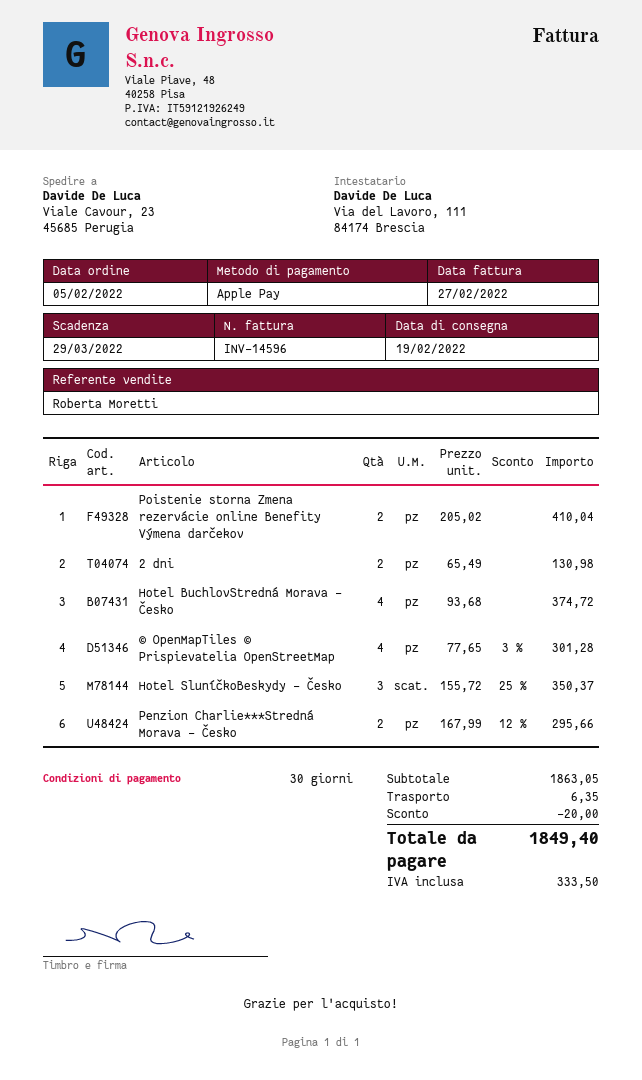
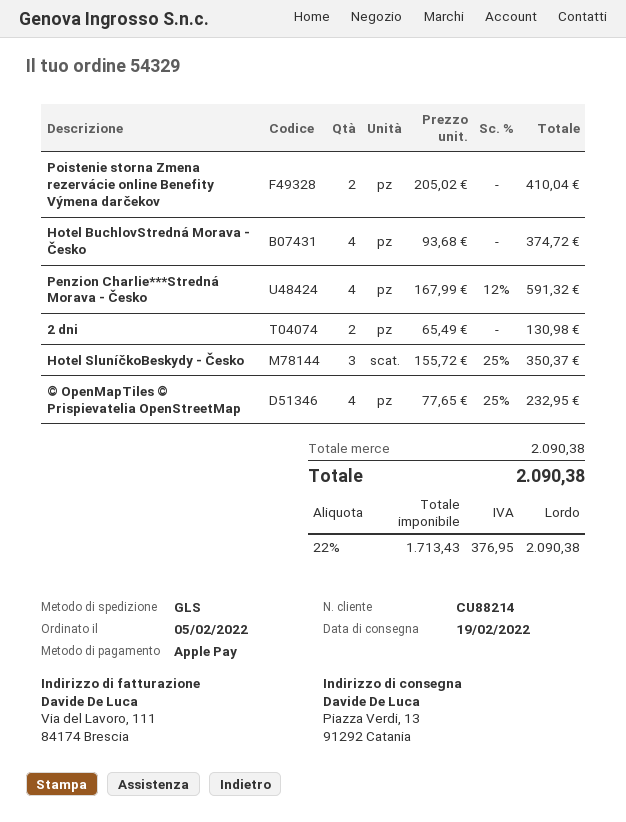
ship to: Viale Cavour, 23, 45685 Perugia -> Piazza Verdi, 13, 91292 Catania
© OpenMapTiles © Prispievatelia OpenStreetMap: 4 x 77.65 - 3% = 301.28 -> 4 x 77.65 - 25% = 232.95
Penzion Charlie***Stredná Morava - Česko: 2 x 167.99 - 12% = 295.66 -> 4 x 167.99 - 12% = 591.32
subtotal: 1863.05 -> 2090.38
discount: 20.00 -> none
shipping: 6.35 -> none
tax: 333.50 -> 376.95
total: 1849.40 -> 2090.38

